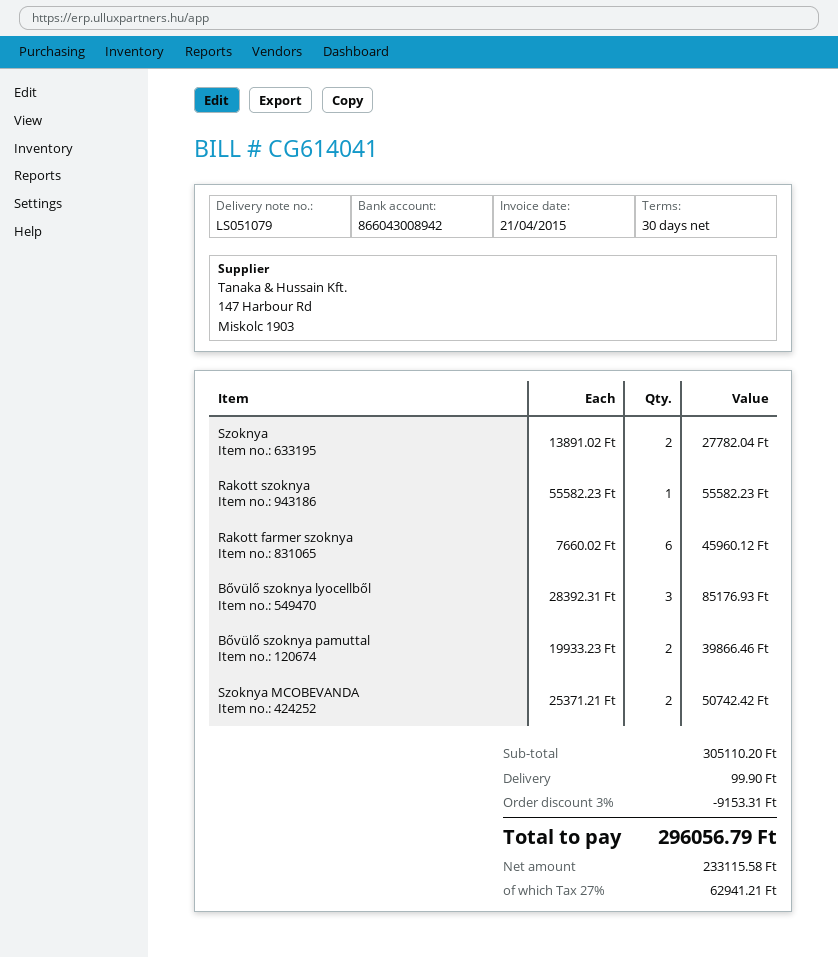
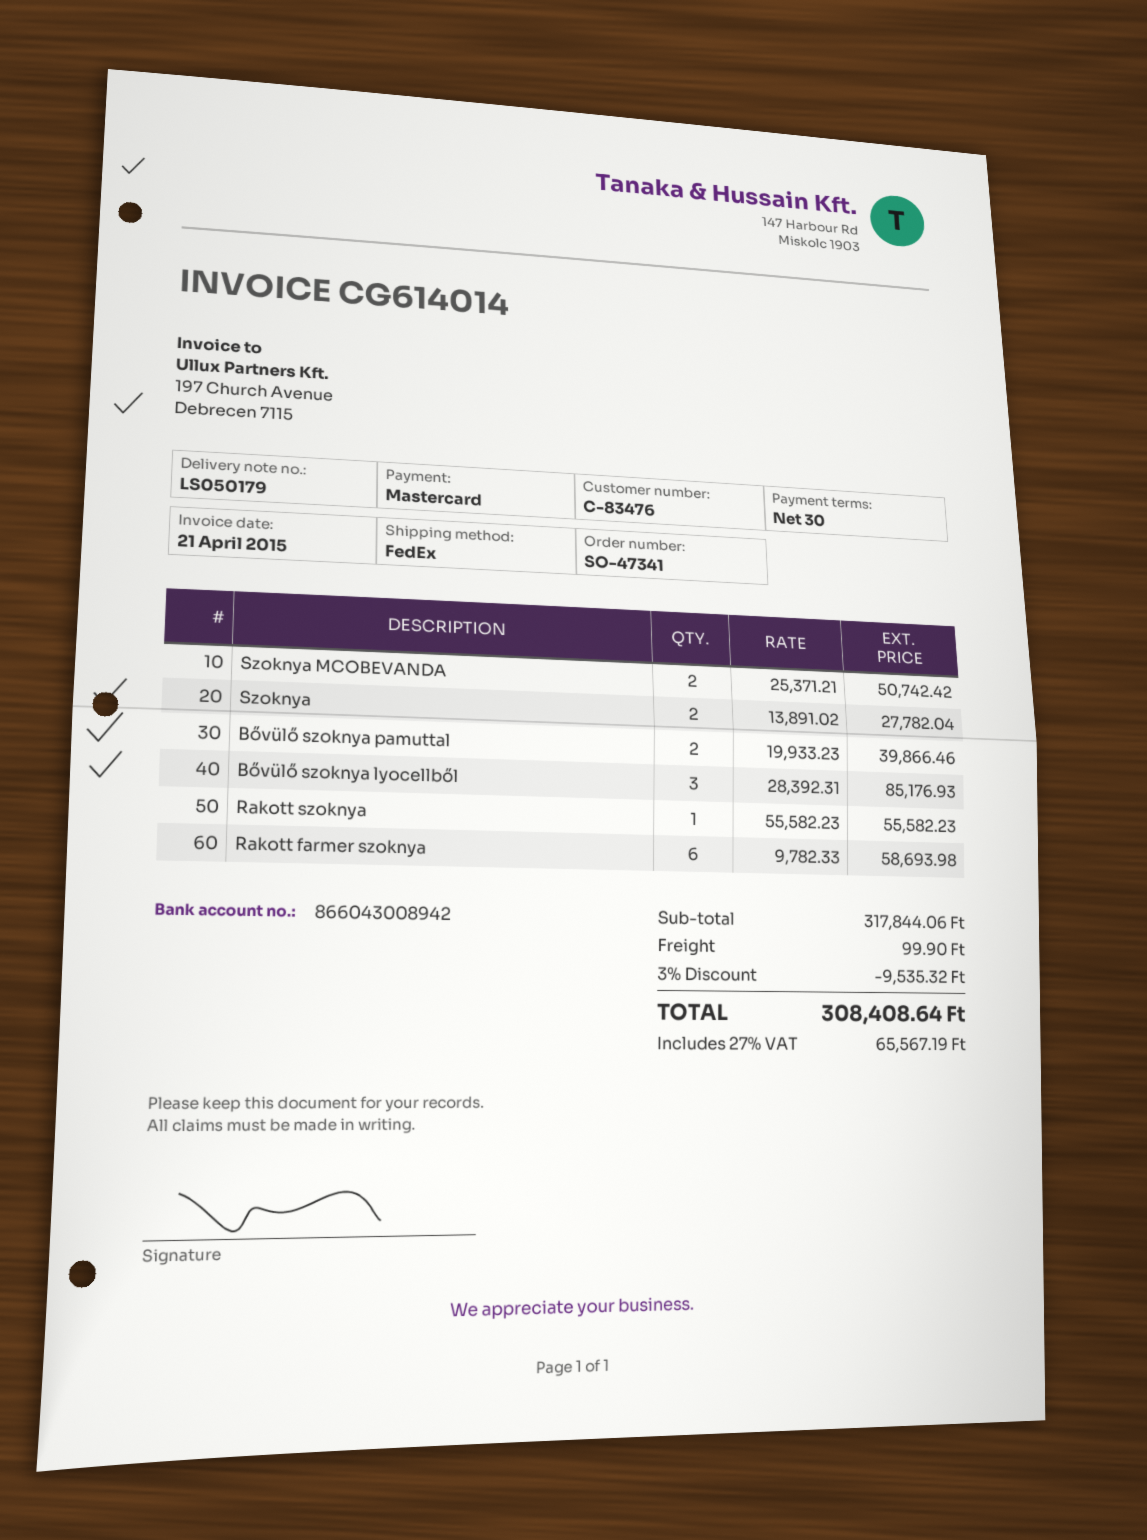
delivery note number: LS051079 -> LS050179
invoice number: CG614041 -> CG614014
Rakott farmer szoknya: 6 x 7660.02 = 45960.12 -> 6 x 9782.33 = 58693.98
subtotal: 305110.20 -> 317844.06
discount: 3% = 9153.31 -> 3% = 9535.32
tax: 27% = 62941.21 -> 27% = 65567.19
total: 296056.79 -> 308408.64

